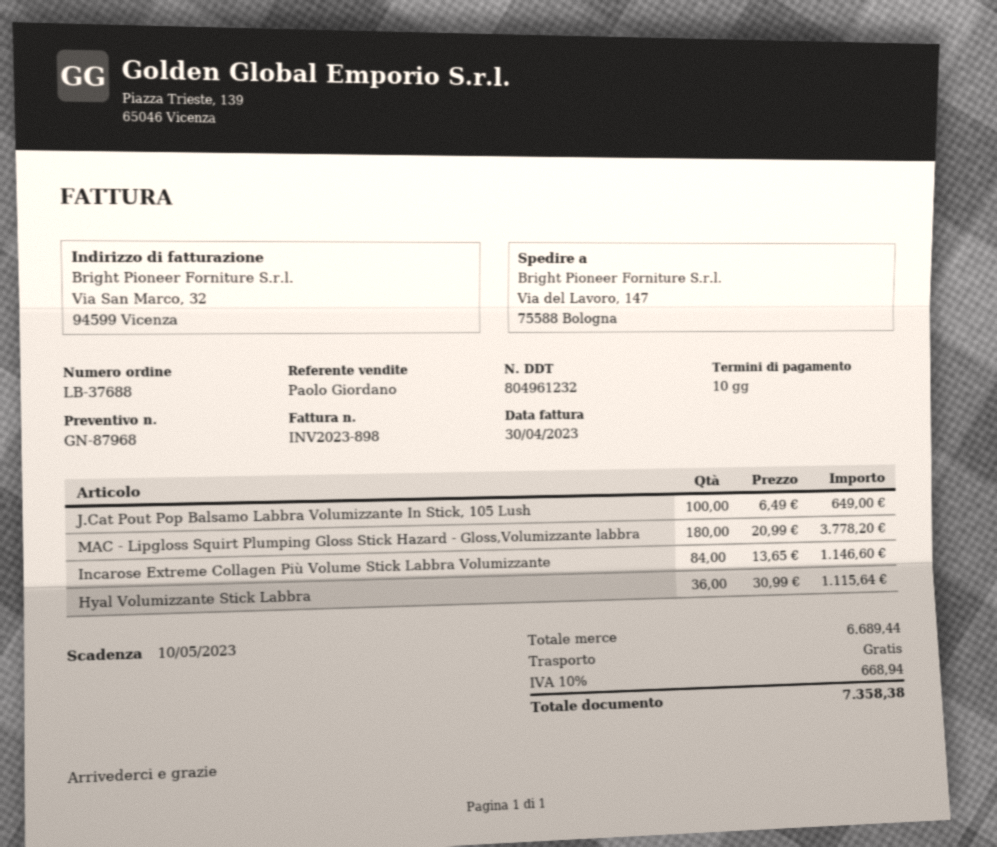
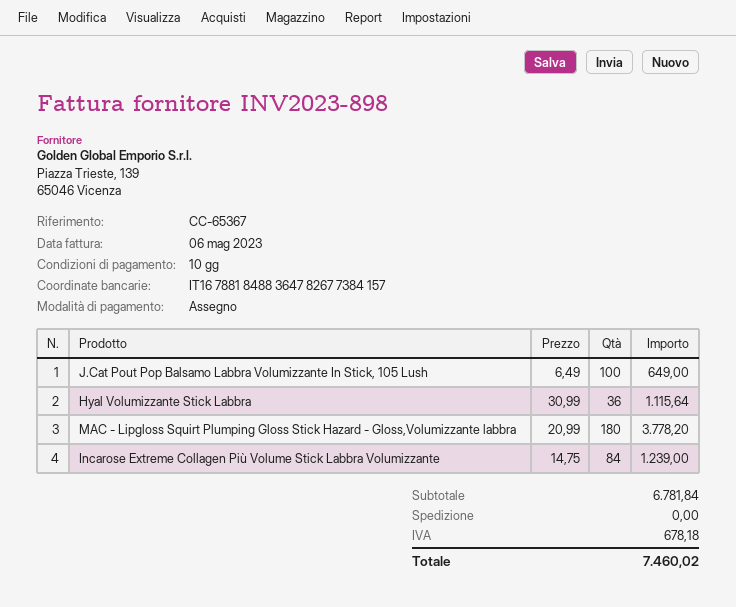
invoice date: 2023-04-30 -> 2023-05-06
Incarose Extreme Collagen Più Volume Stick Labbra Volumizzante: 84 x 13.65 = 1146.60 -> 84 x 14.75 = 1239.00
subtotal: 6689.44 -> 6781.84
tax: 668.94 -> 678.18
total: 7358.38 -> 7460.02

